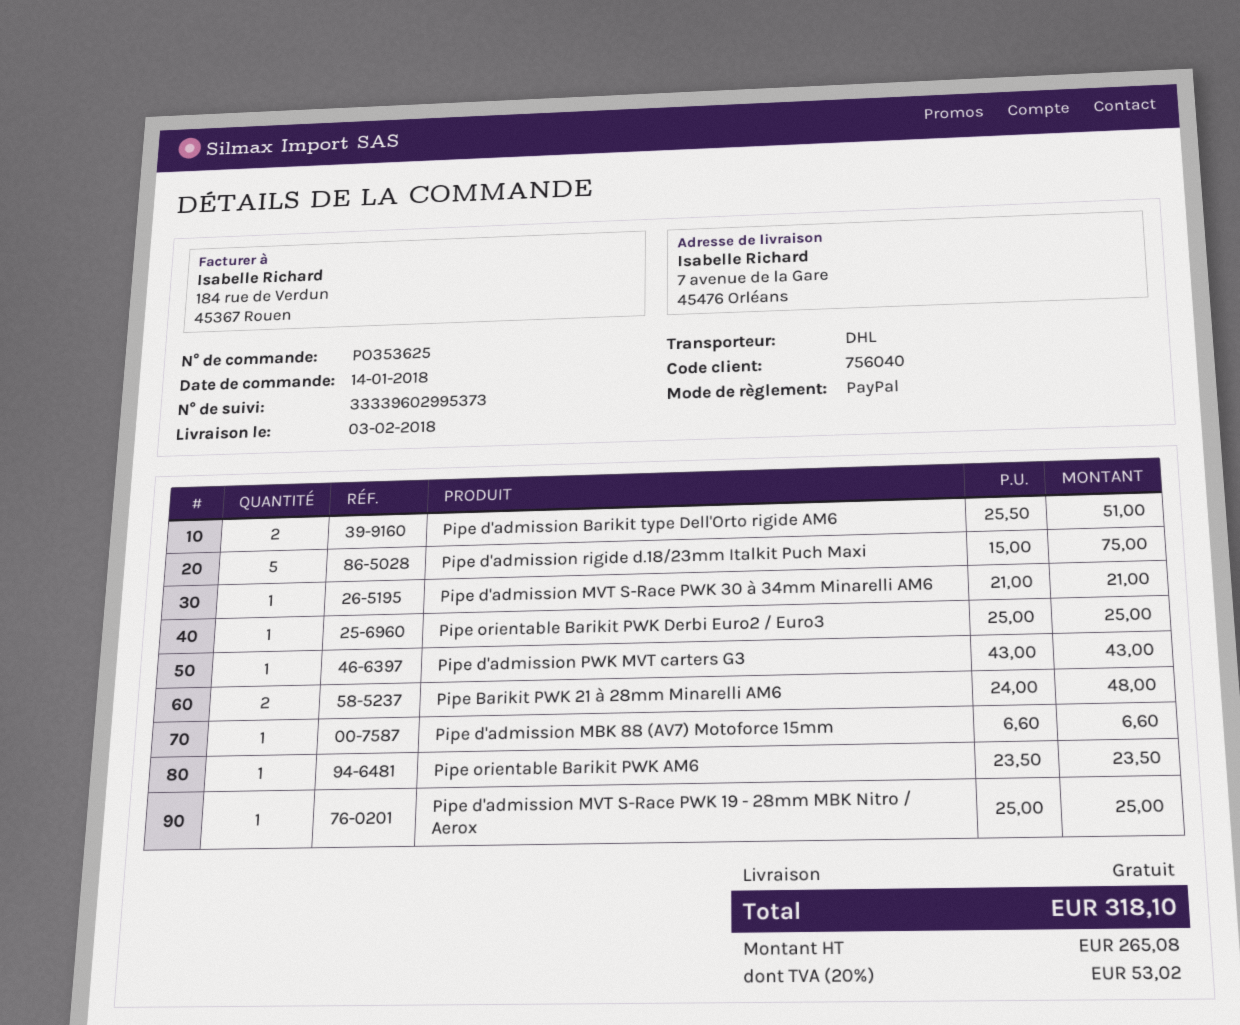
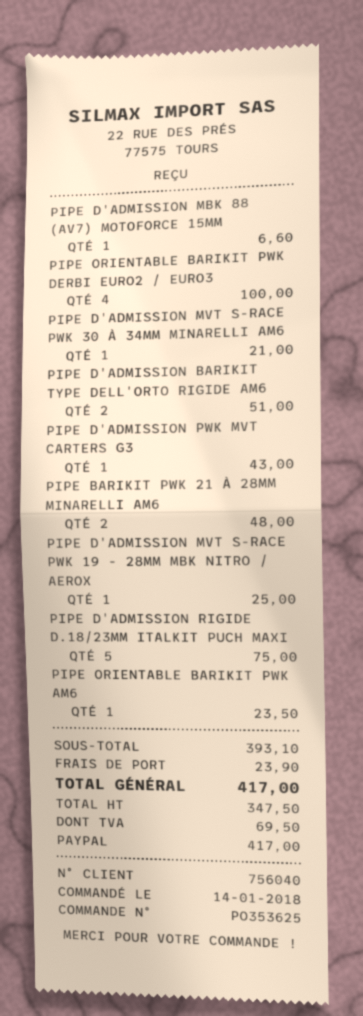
Pipe orientable Barikit PWK Derbi Euro2 / Euro3: 1 for 25.00 -> 4 for 100.00
shipping: 0.00 -> 23.90
net: 265.08 -> 347.50
tax: 53.02 -> 69.50
total: 318.10 -> 417.00

